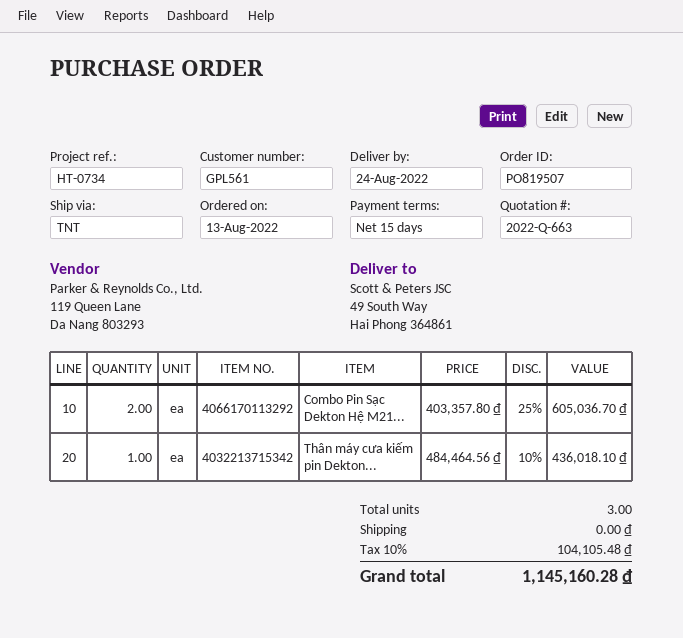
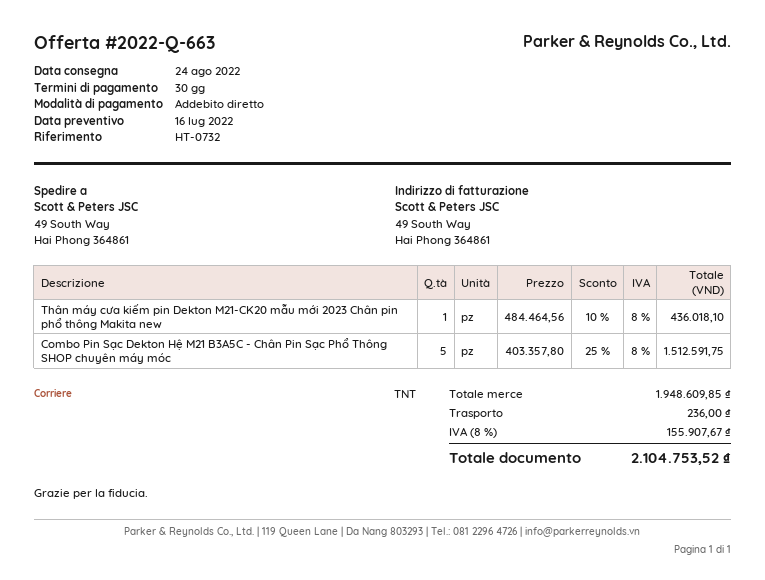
payment terms: 15 days -> 30 days
reference: HT-0734 -> HT-0732
Combo Pin Sạc Dekton Hệ M21...: 2 x 403357.80 - 25% = 605036.70 -> 5 x 403357.80 - 25% = 1512591.75
shipping: 0.00 -> 236.00
tax: 10% = 104105.48 -> 8% = 155907.67
total: 1145160.28 -> 2104753.52

